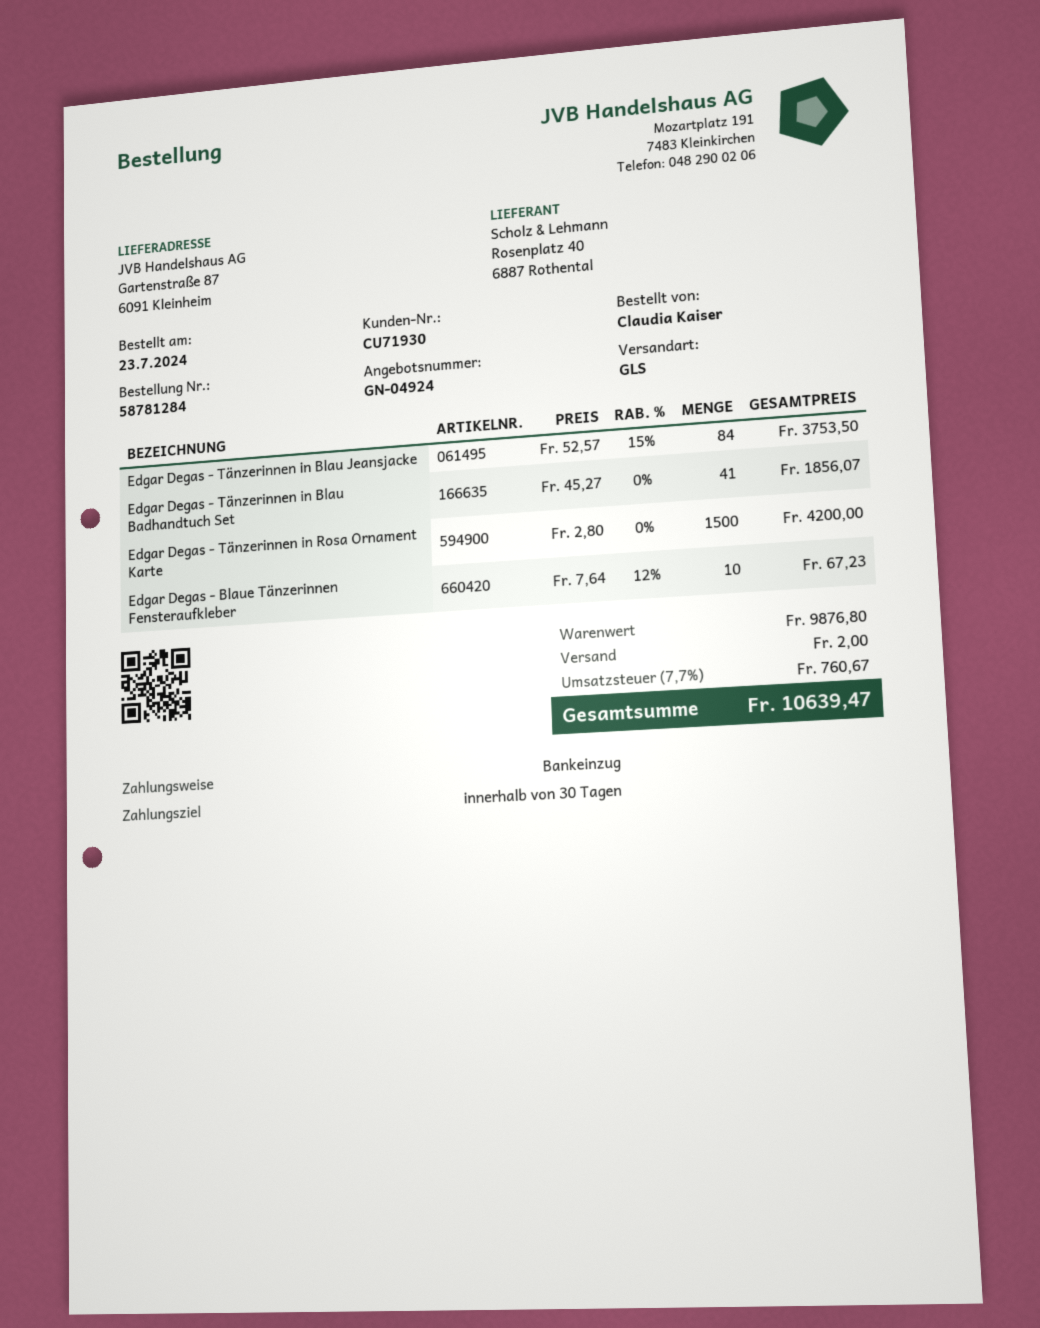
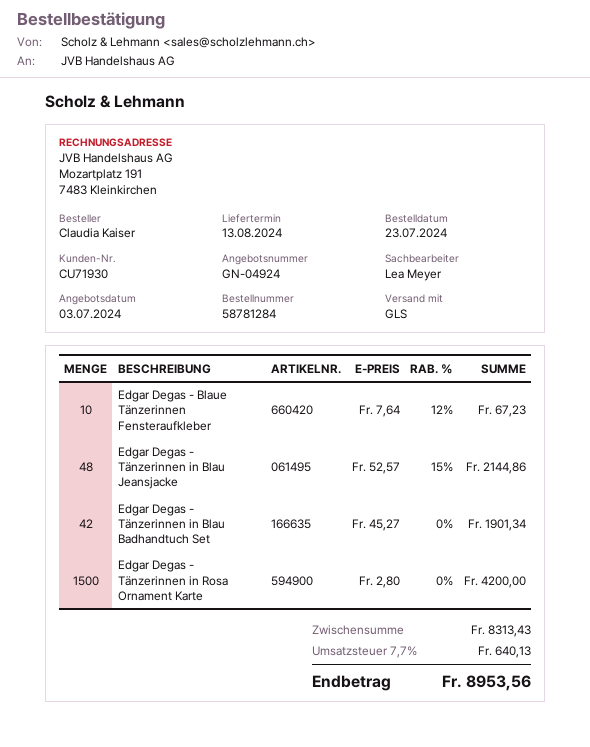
Edgar Degas - Tänzerinnen in Blau Jeansjacke: 84 x 52.57 - 15% = 3753.50 -> 48 x 52.57 - 15% = 2144.86
Edgar Degas - Tänzerinnen in Blau Badhandtuch Set: 41 x 45.27 = 1856.07 -> 42 x 45.27 = 1901.34
subtotal: 9876.80 -> 8313.43
shipping: 2.00 -> none
tax: 7.7% = 760.67 -> 7.7% = 640.13
total: 10639.47 -> 8953.56

